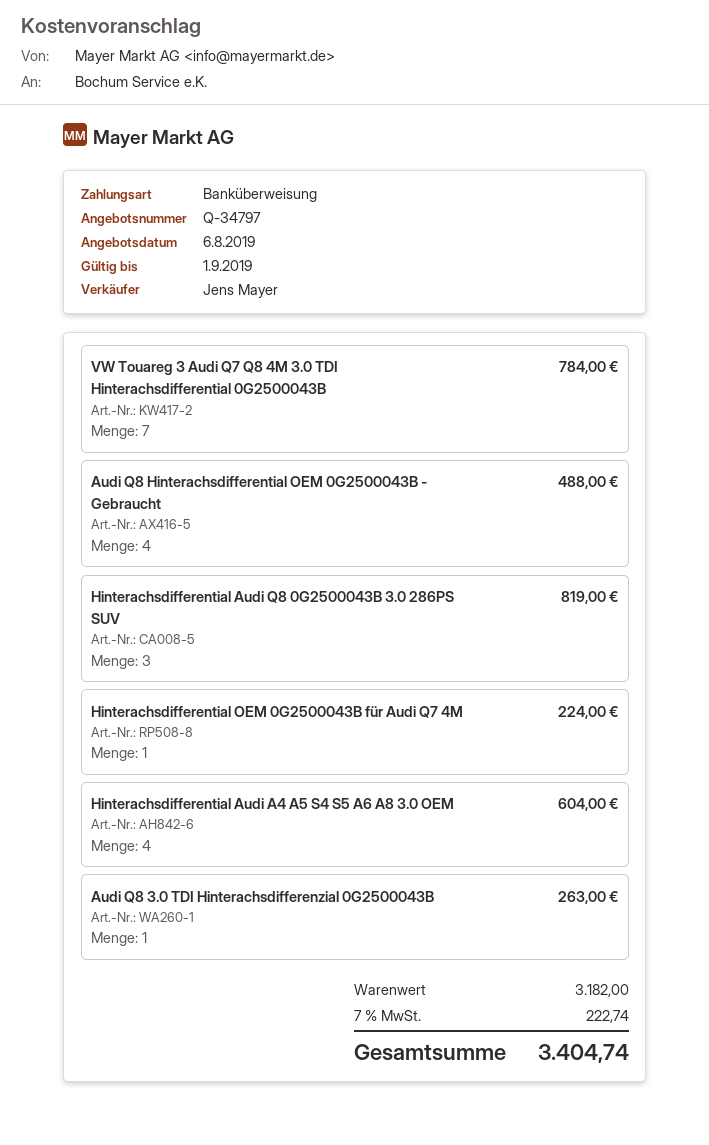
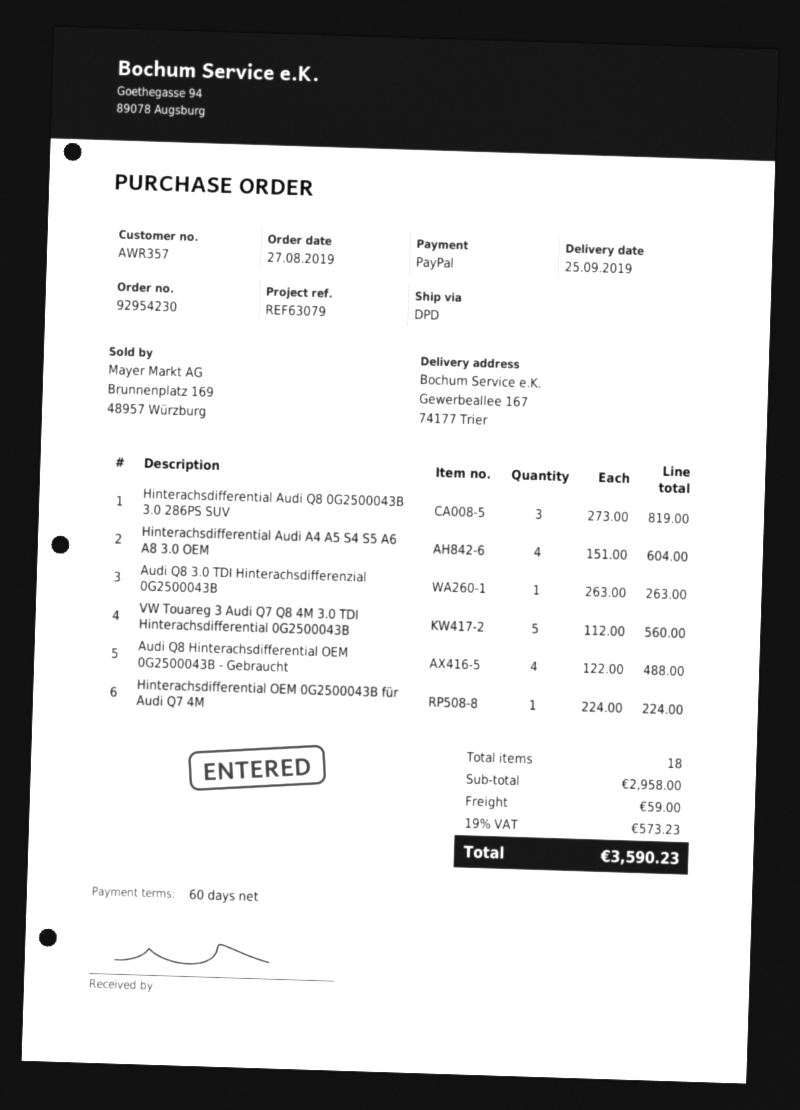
payment method: bank transfer -> PayPal
VW Touareg 3 Audi Q7 Q8 4M 3.0 TDI Hinterachsdifferential 0G2500043B: 7 for 784.00 -> 5 for 560.00
subtotal: 3182.00 -> 2958.00
shipping: none -> 59.00
tax: 7% = 222.74 -> 19% = 573.23
total: 3404.74 -> 3590.23

